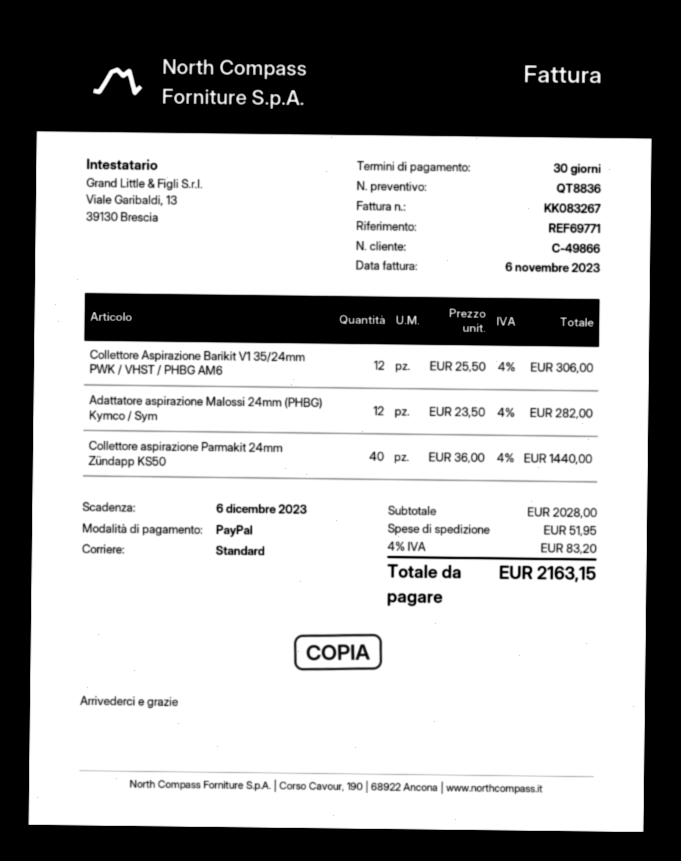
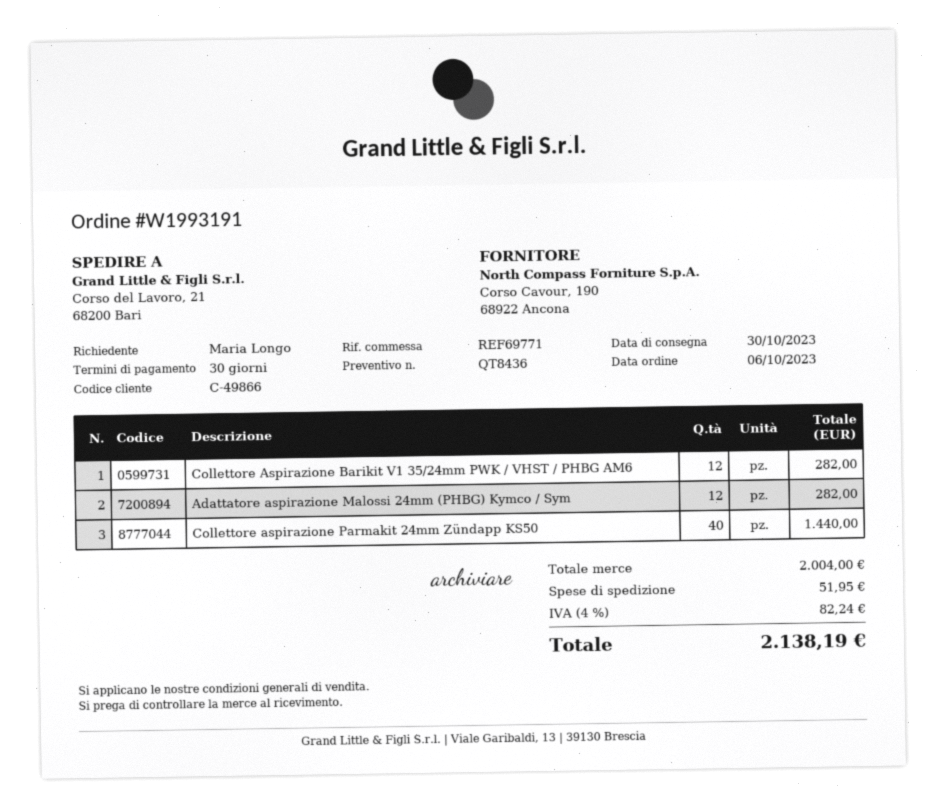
quote number: QT8836 -> QT8436
Collettore Aspirazione Barikit V1 35/24mm PWK / VHST / PHBG AM6: 12 for 306.00 -> 12 for 282.00
subtotal: 2028.00 -> 2004.00
tax: 4% = 83.20 -> 4% = 82.24
total: 2163.15 -> 2138.19

